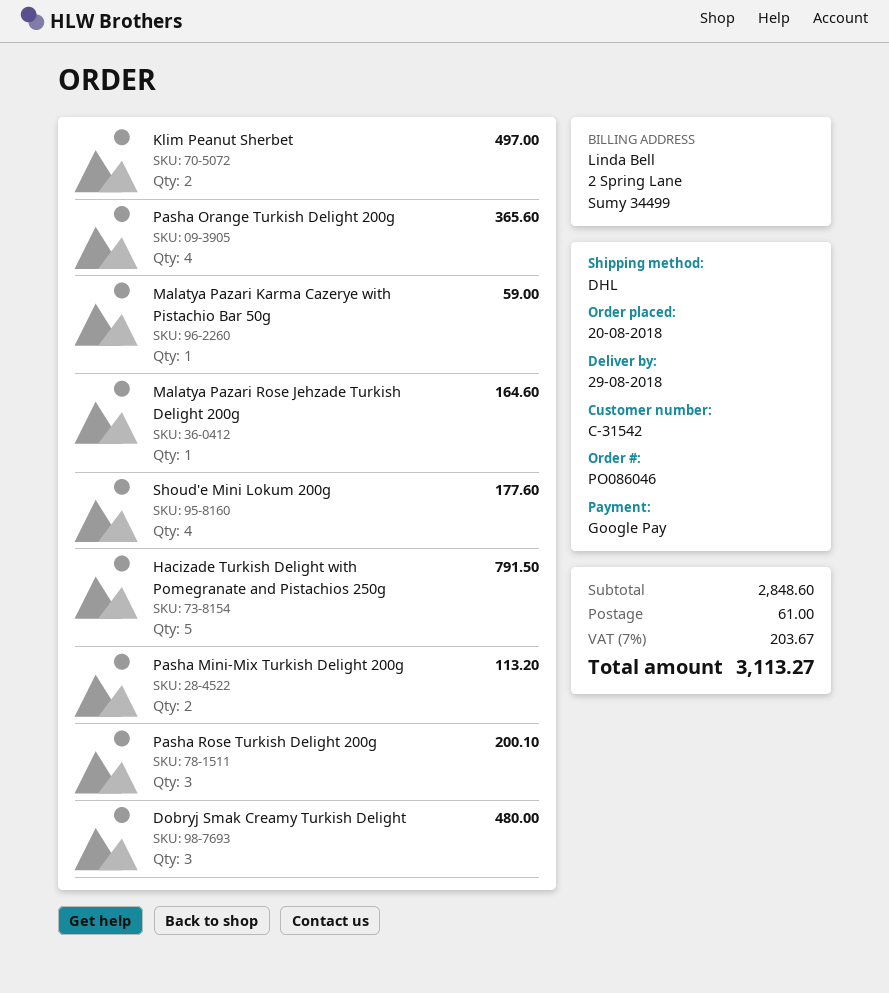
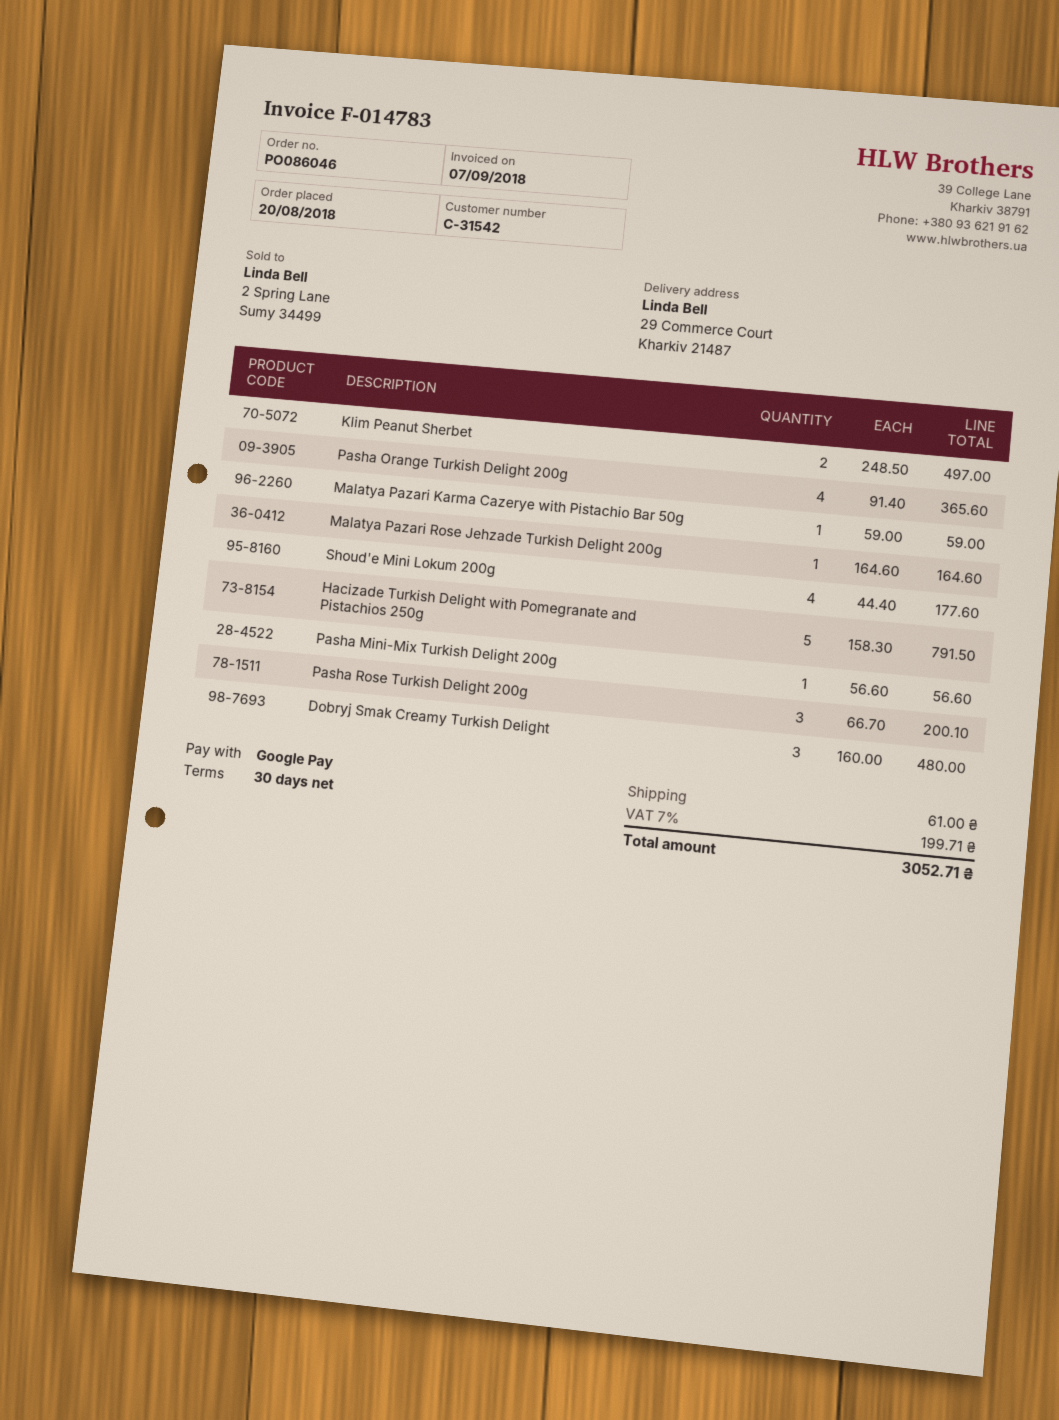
Pasha Mini-Mix Turkish Delight 200g: 2 for 113.20 -> 1 for 56.60
tax: 7% = 203.67 -> 7% = 199.71
total: 3113.27 -> 3052.71

